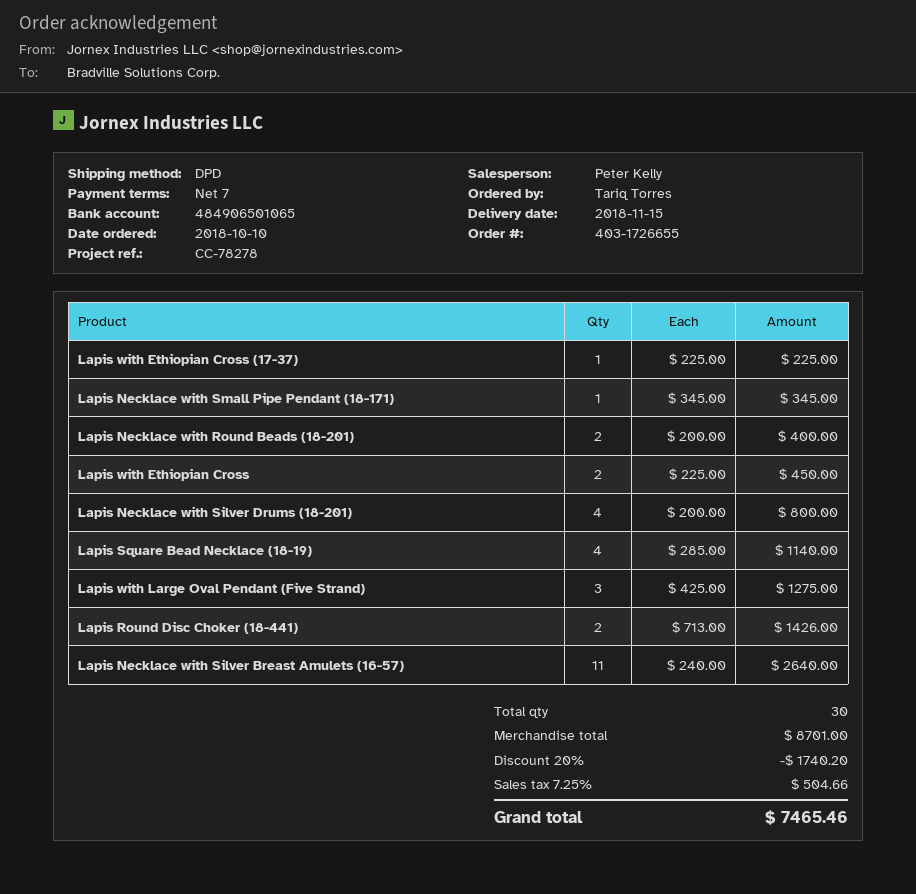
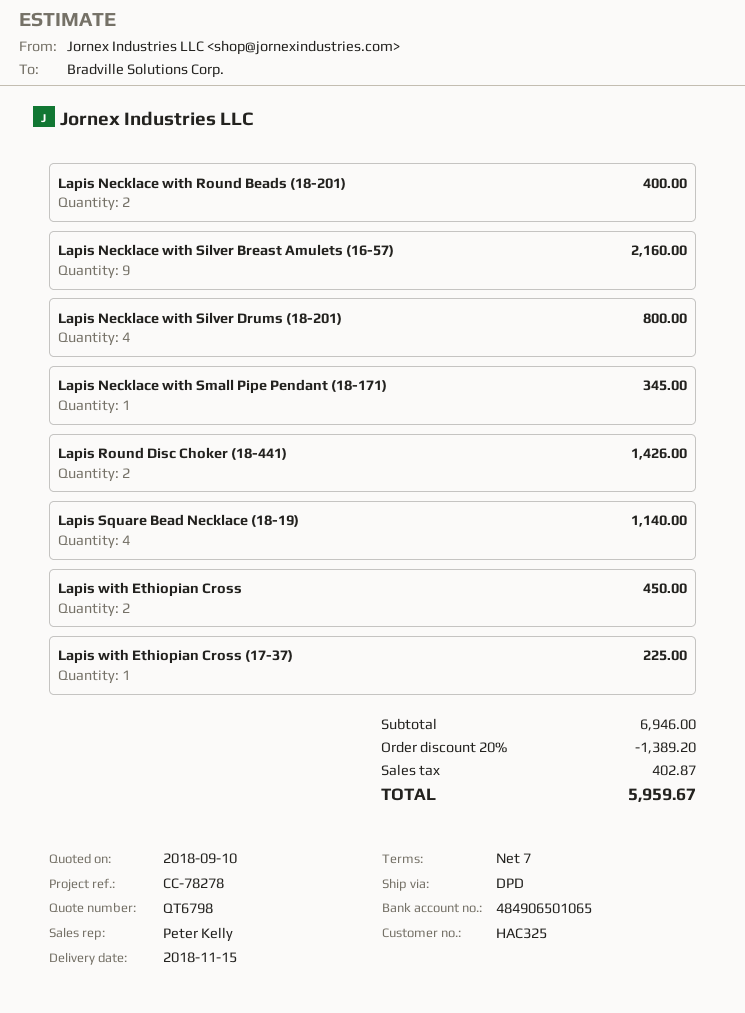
Lapis with Large Oval Pendant (Five Strand): 3 for 1275.00 -> none
Lapis Necklace with Silver Breast Amulets (16-57): 11 for 2640.00 -> 9 for 2160.00
subtotal: 8701.00 -> 6946.00
discount: 20% = 1740.20 -> 20% = 1389.20
tax: 504.66 -> 402.87
total: 7465.46 -> 5959.67

